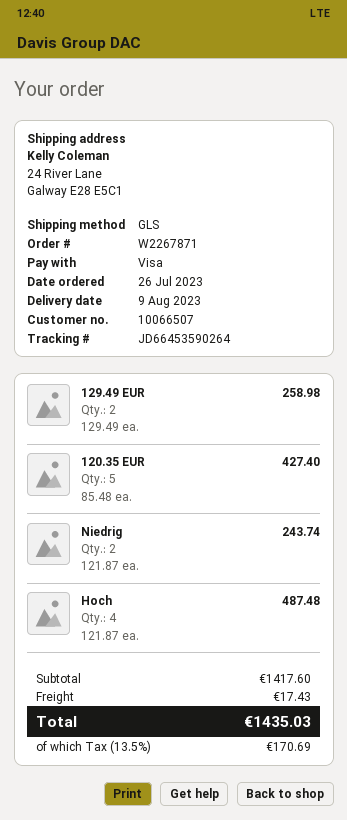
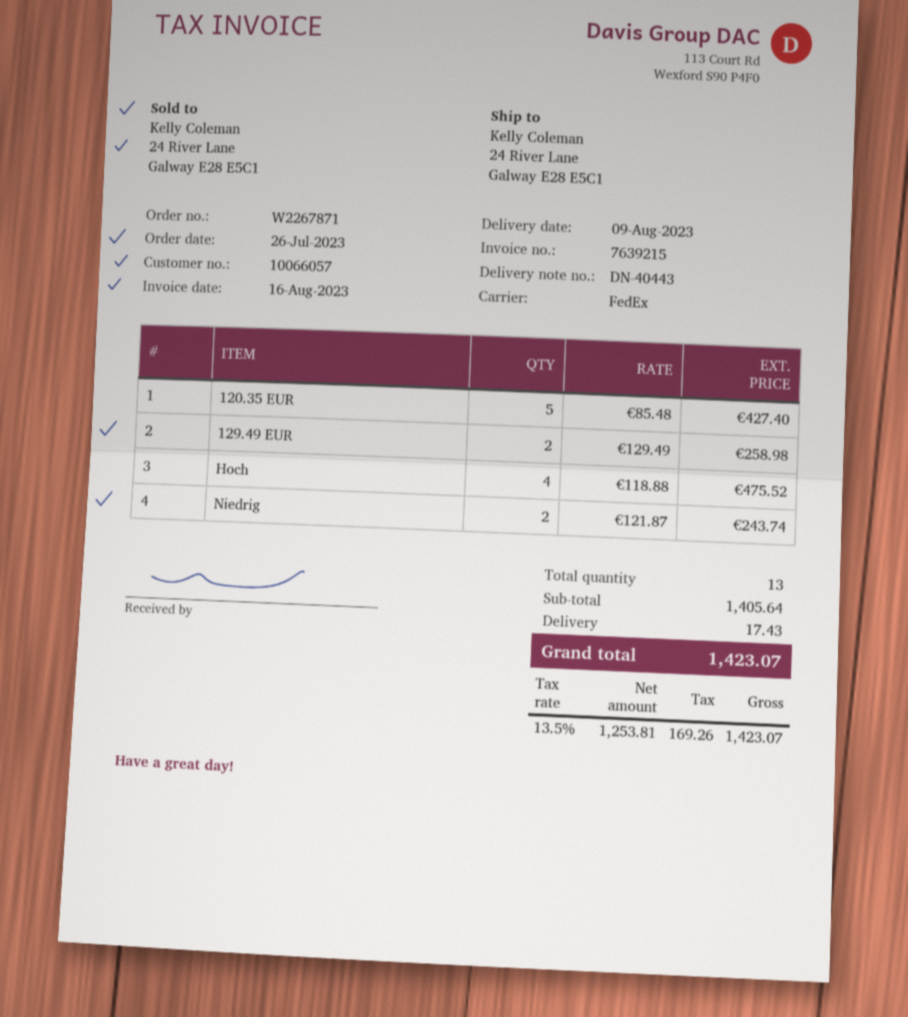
customer number: 10066507 -> 10066057
shipping method: GLS -> FedEx
Hoch: 4 x 121.87 = 487.48 -> 4 x 118.88 = 475.52
subtotal: 1417.60 -> 1405.64
tax: 13.5% = 170.69 -> 13.5% = 169.26
total: 1435.03 -> 1423.07

